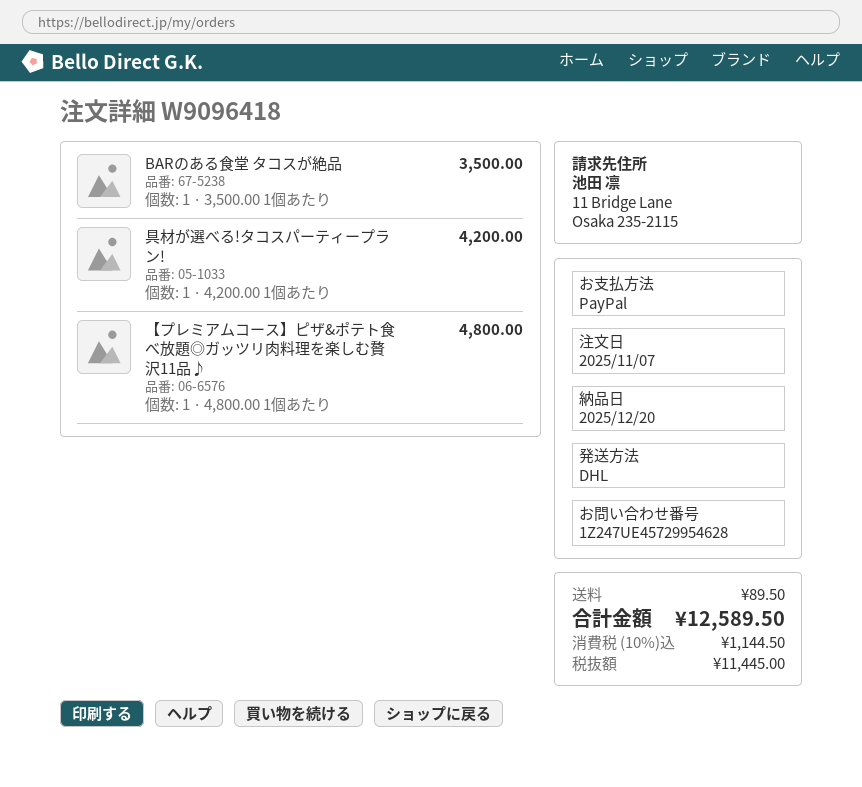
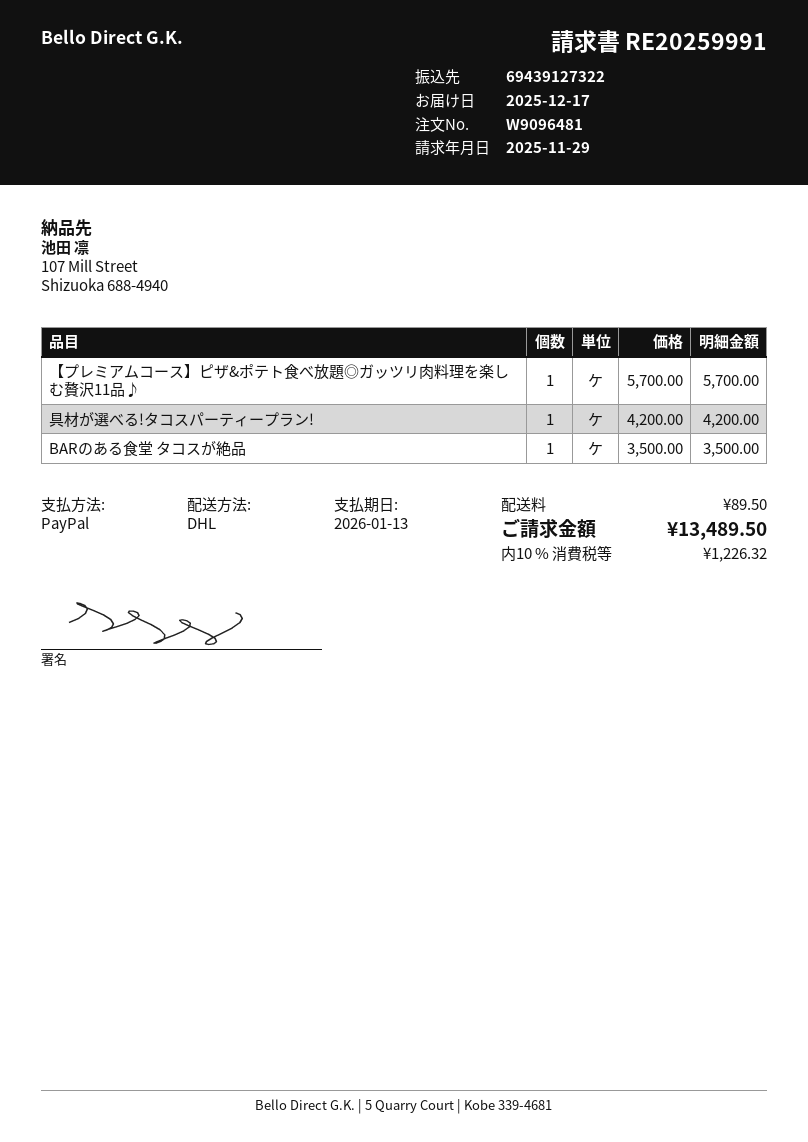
order number: W9096418 -> W9096481
delivery date: 2025-12-20 -> 2025-12-17
【プレミアムコース】ピザ&ポテト食べ放題◎ガッツリ肉料理を楽しむ贅沢11品♪: 1 x 4800.00 = 4800.00 -> 1 x 5700.00 = 5700.00
tax: 10% = 1144.50 -> 10% = 1226.32
total: 12589.50 -> 13489.50

